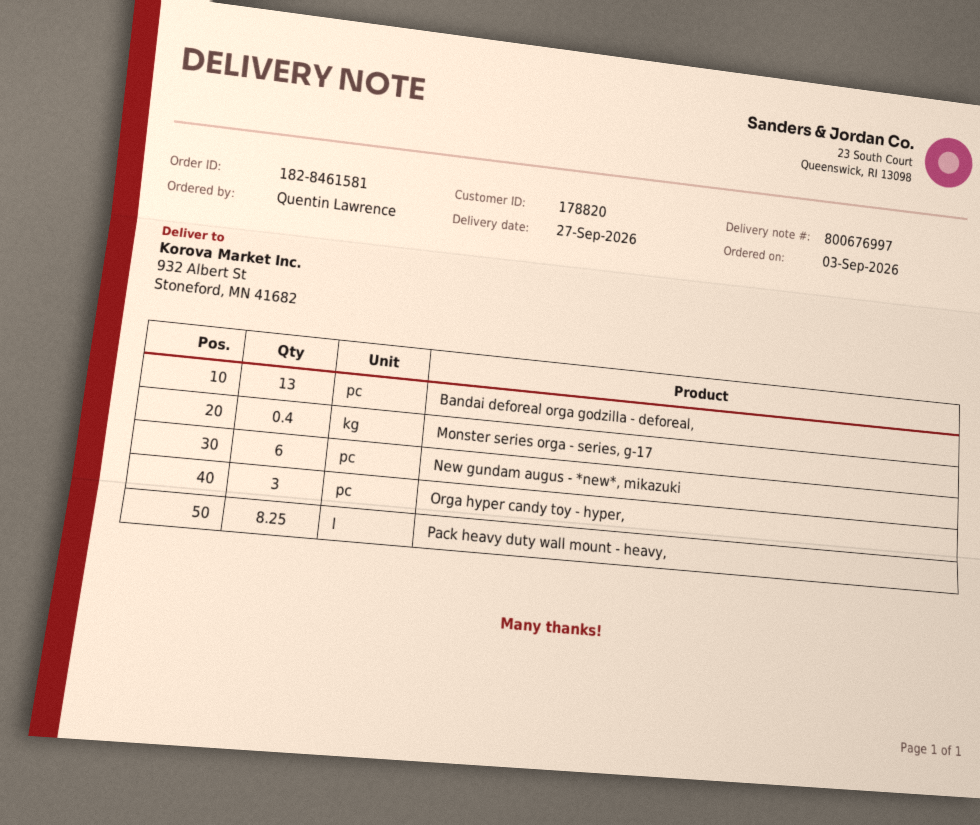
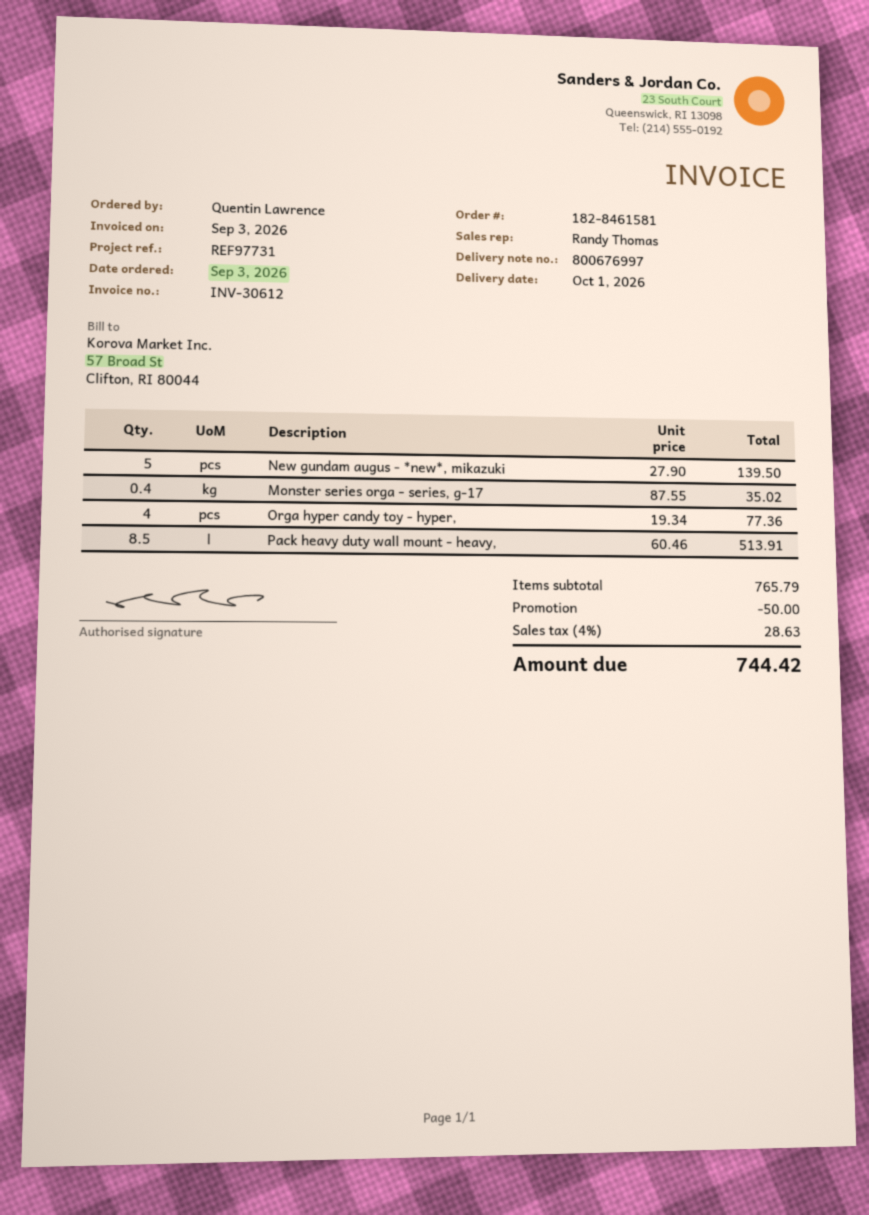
delivery date: 2026-09-27 -> 2026-10-01
Bandai deforeal orga godzilla - deforeal,: 13 -> none
New gundam augus - *new*, mikazuki: 6 -> 5
Orga hyper candy toy - hyper,: 3 -> 4
Pack heavy duty wall mount - heavy,: 8.25 -> 8.5

